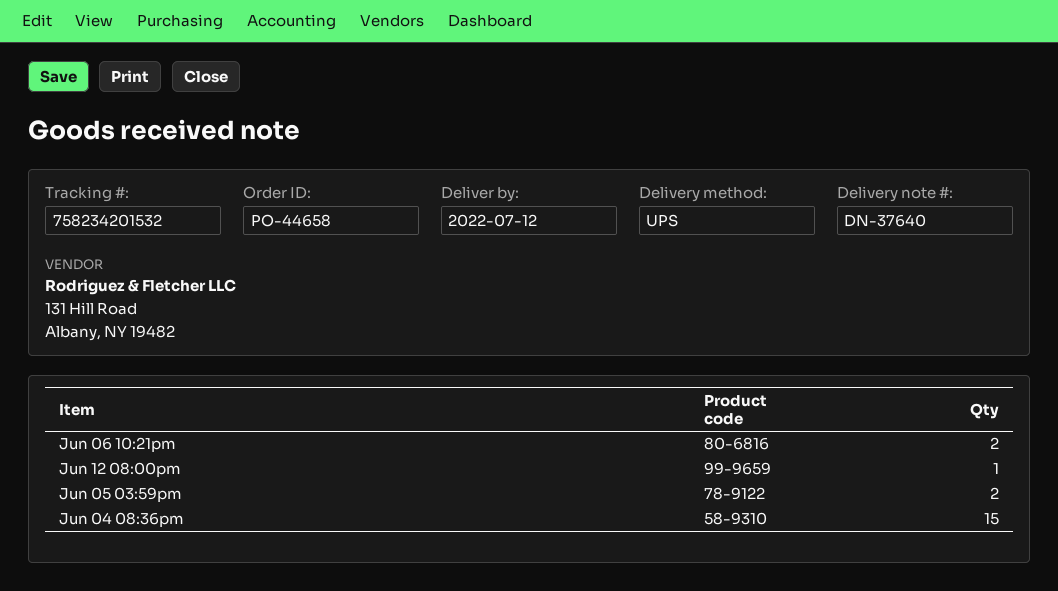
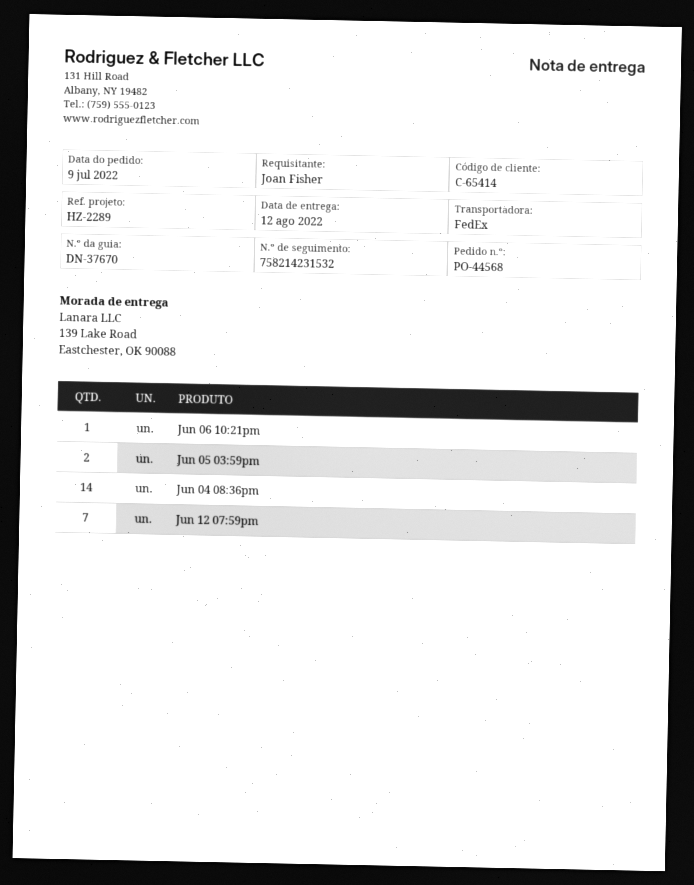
order number: PO-44658 -> PO-44568
delivery note number: DN-37640 -> DN-37670
delivery date: 2022-07-12 -> 2022-08-12
shipping method: UPS -> FedEx
tracking number: 758234201532 -> 758214231532
Jun 06 10:21pm: 2 -> 1
Jun 12 08:00pm: 1 -> none
Jun 04 08:36pm: 15 -> 14
Jun 12 07:59pm: none -> 7

